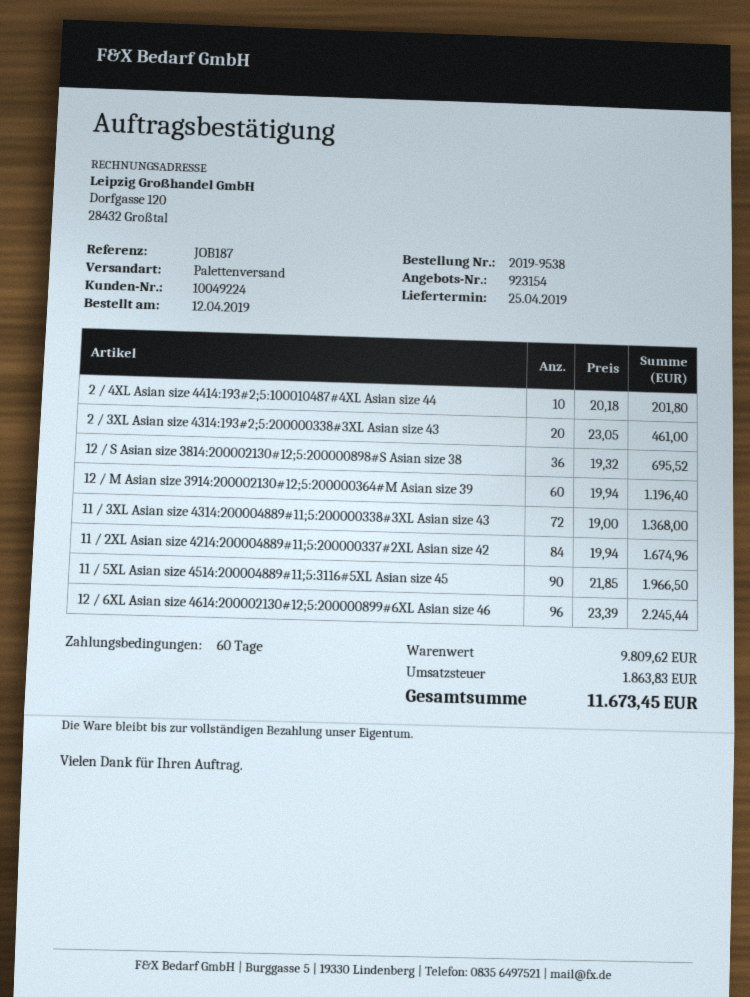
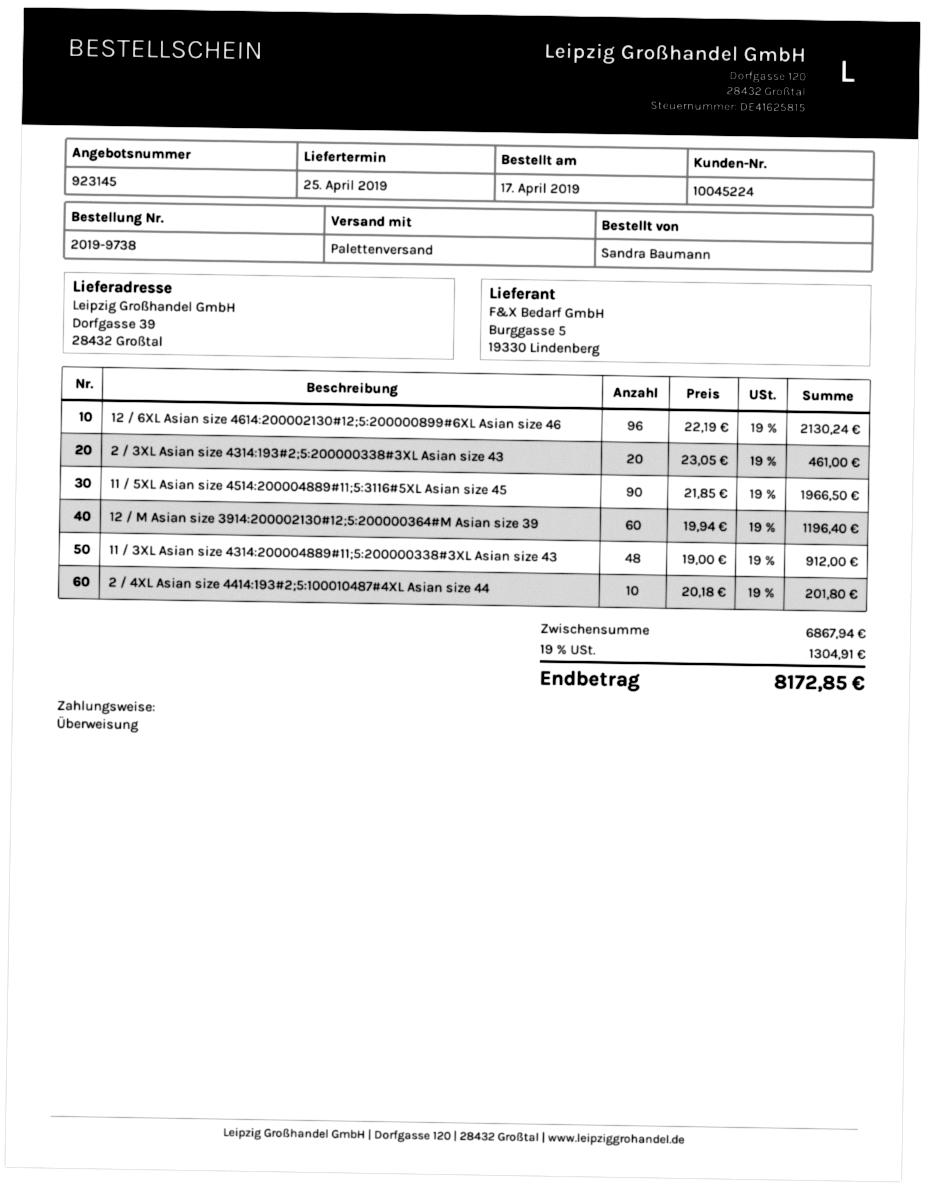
quote number: 923154 -> 923145
order number: 2019-9538 -> 2019-9738
order date: 2019-04-12 -> 2019-04-17
customer number: 10049224 -> 10045224
12 / S Asian size 3814:200002130#12;5:200000898#S Asian size 38: 36 x 19.32 = 695.52 -> none
11 / 3XL Asian size 4314:200004889#11;5:200000338#3XL Asian size 43: 72 x 19.00 = 1368.00 -> 48 x 19.00 = 912.00
11 / 2XL Asian size 4214:200004889#11;5:200000337#2XL Asian size 42: 84 x 19.94 = 1674.96 -> none
12 / 6XL Asian size 4614:200002130#12;5:200000899#6XL Asian size 46: 96 x 23.39 = 2245.44 -> 96 x 22.19 = 2130.24
subtotal: 9809.62 -> 6867.94
tax: 1863.83 -> 1304.91
total: 11673.45 -> 8172.85

